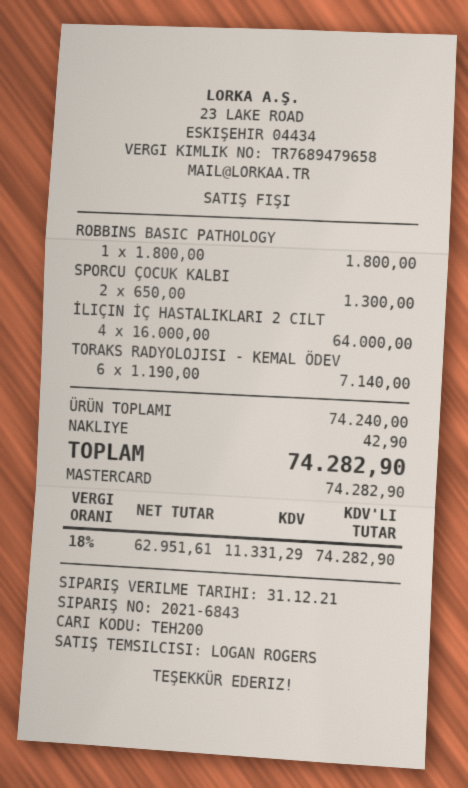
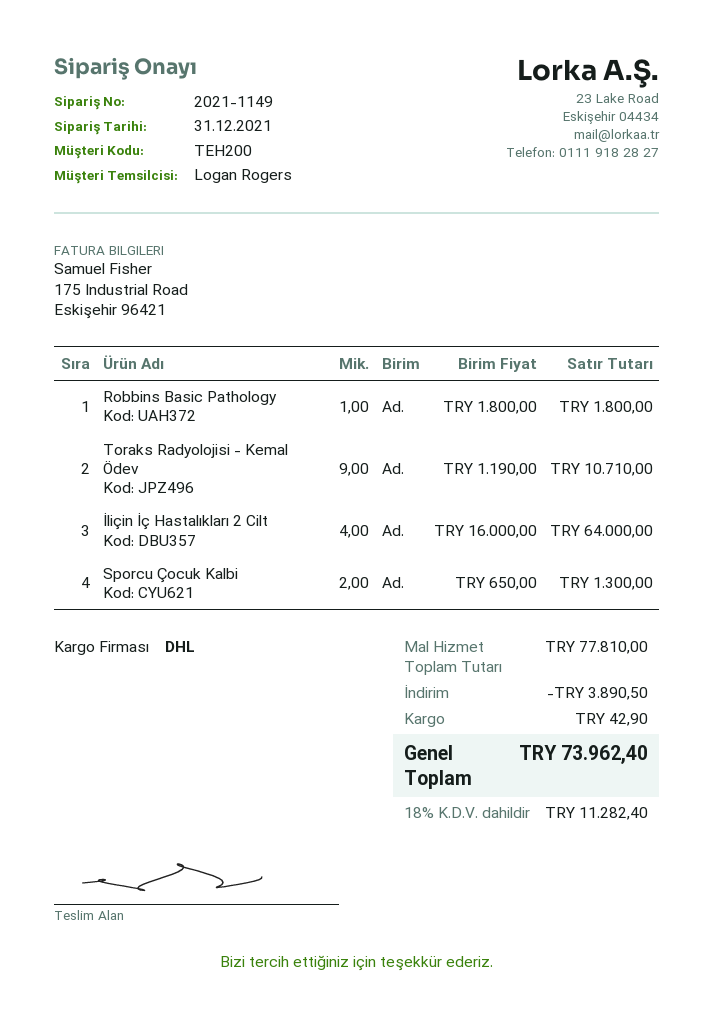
order number: 2021-6843 -> 2021-1149
TORAKS RADYOLOJISI - KEMAL ÖDEV: 6 x 1190.00 = 7140.00 -> 9 x 1190.00 = 10710.00
subtotal: 74240.00 -> 77810.00
discount: none -> 3890.50
tax: 18% = 11331.29 -> 18% = 11282.40
total: 74282.90 -> 73962.40

